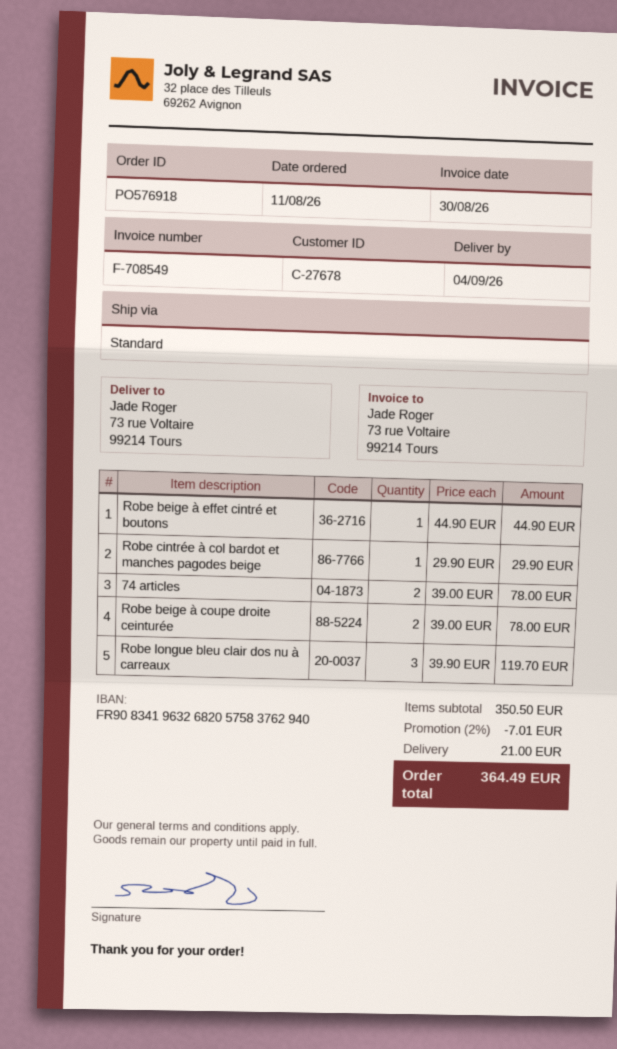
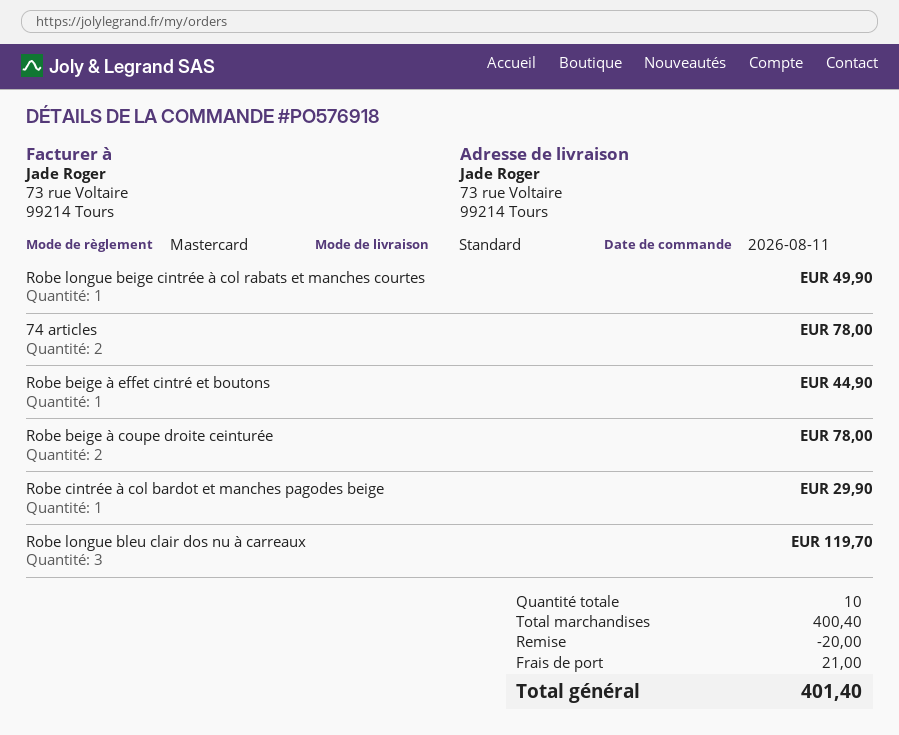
Robe longue beige cintrée à col rabats et manches courtes: none -> 1 for 49.90
subtotal: 350.50 -> 400.40
discount: 7.01 -> 20.00
total: 364.49 -> 401.40

